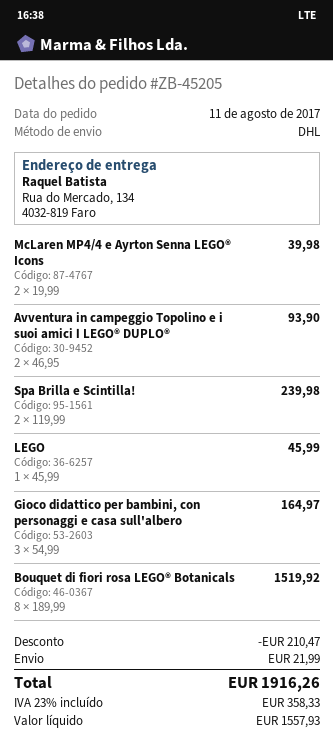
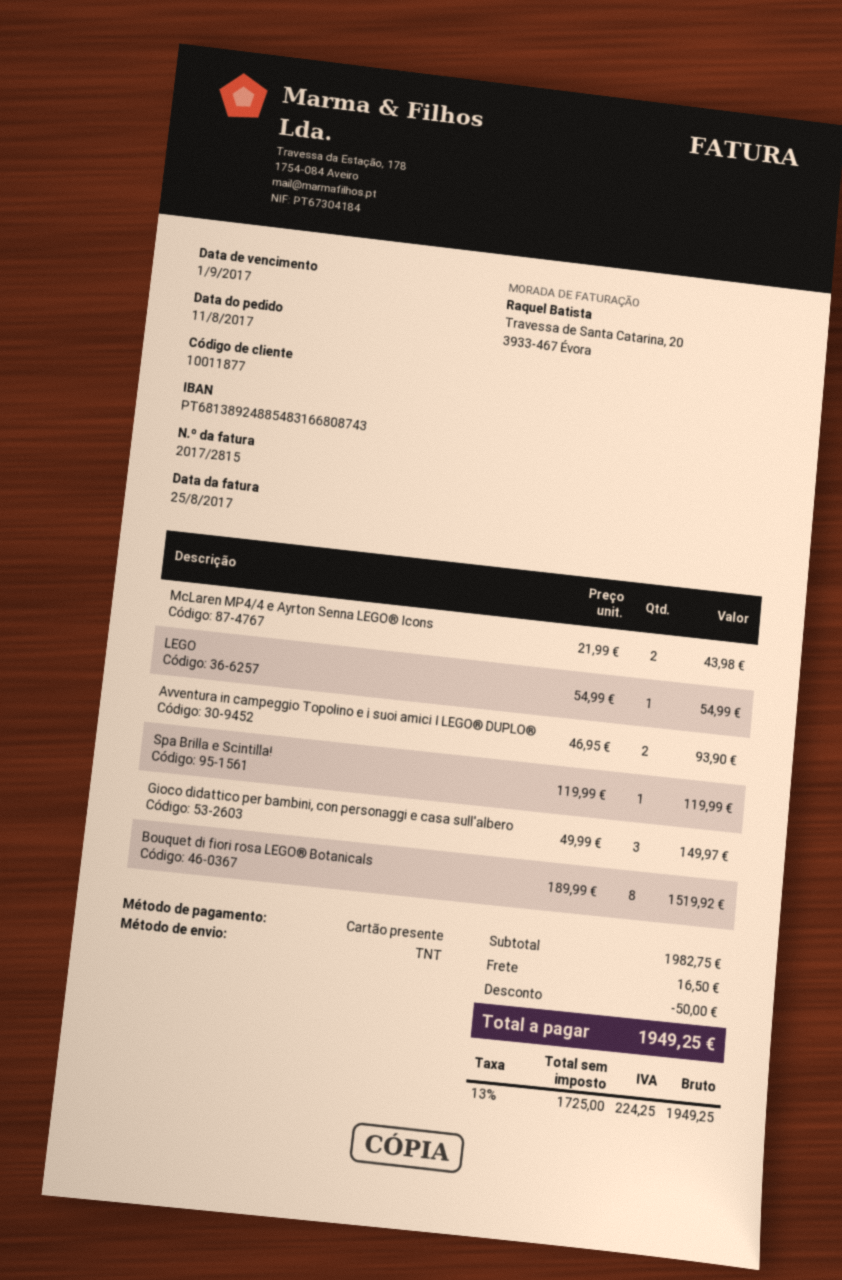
shipping method: DHL -> TNT
McLaren MP4/4 e Ayrton Senna LEGO® Icons: 2 x 19.99 = 39.98 -> 2 x 21.99 = 43.98
Spa Brilla e Scintilla!: 2 x 119.99 = 239.98 -> 1 x 119.99 = 119.99
LEGO: 1 x 45.99 = 45.99 -> 1 x 54.99 = 54.99
Gioco didattico per bambini, con personaggi e casa sull'albero: 3 x 54.99 = 164.97 -> 3 x 49.99 = 149.97
discount: 210.47 -> 50.00
shipping: 21.99 -> 16.50
net: 1557.93 -> 1725.00
tax: 23% = 358.33 -> 13% = 224.25
total: 1916.26 -> 1949.25

